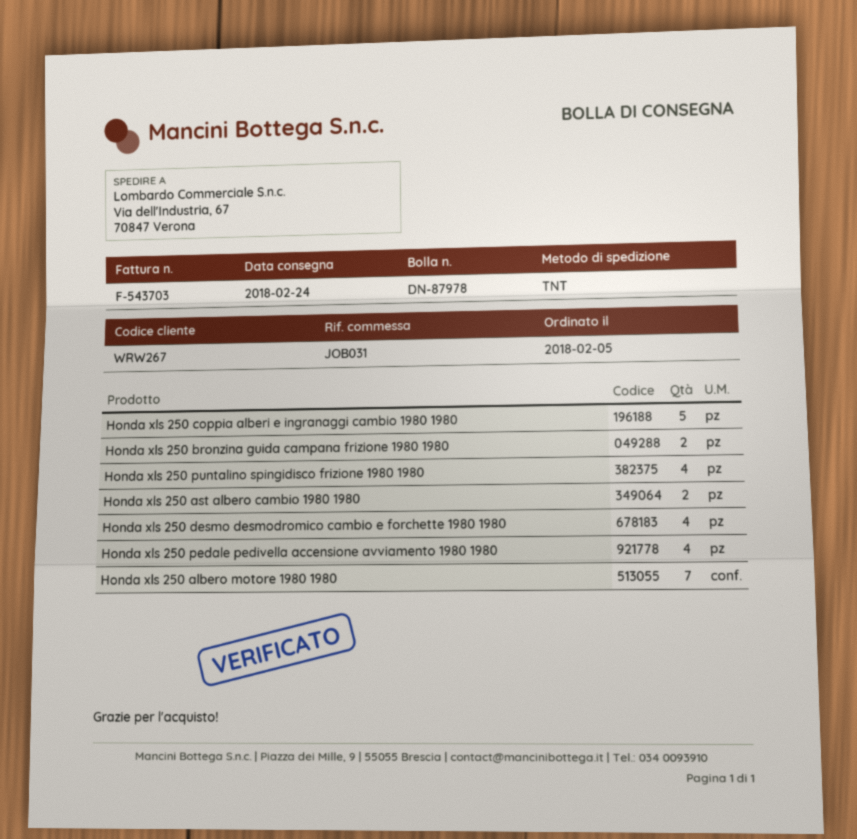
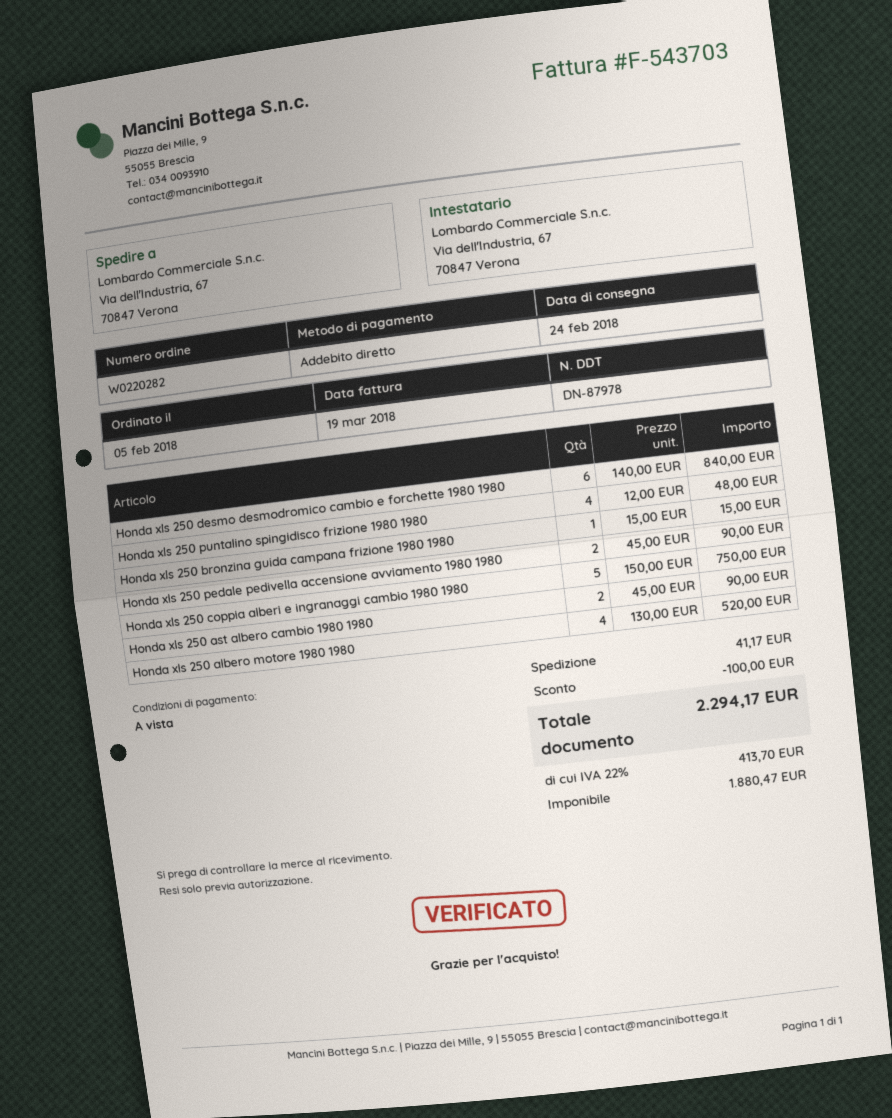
Honda xls 250 bronzina guida campana frizione 1980 1980: 2 -> 1
Honda xls 250 desmo desmodromico cambio e forchette 1980 1980: 4 -> 6
Honda xls 250 pedale pedivella accensione avviamento 1980 1980: 4 -> 2
Honda xls 250 albero motore 1980 1980: 7 -> 4

